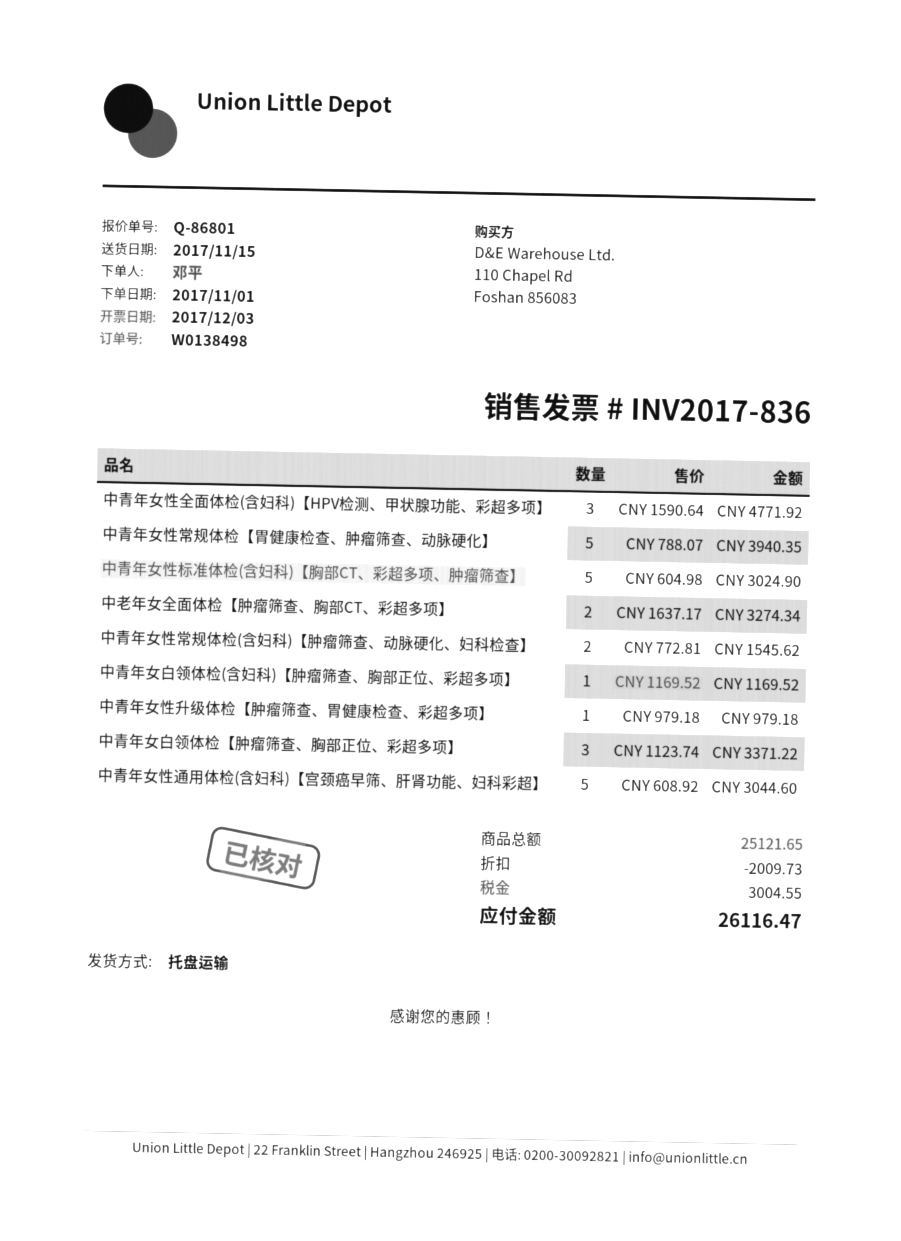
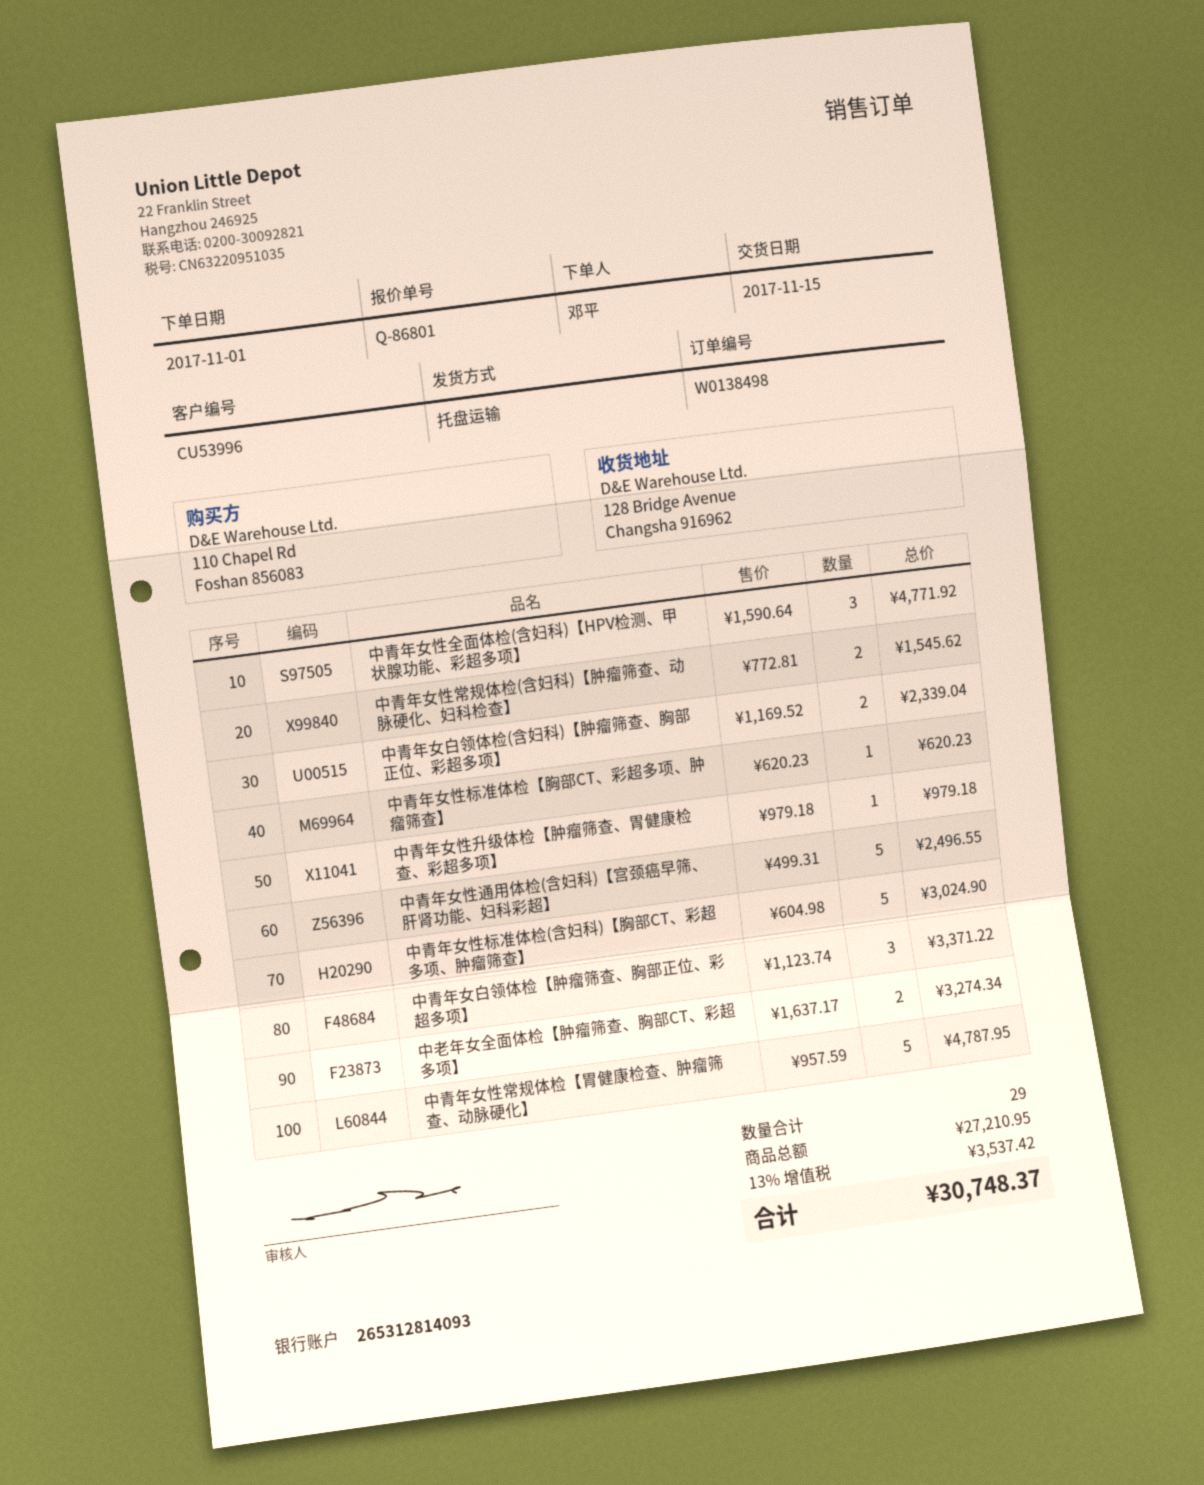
中青年女性常规体检【胃健康检查、肿瘤筛查、动脉硬化】: 5 x 788.07 = 3940.35 -> 5 x 957.59 = 4787.95
中青年女白领体检(含妇科)【肿瘤筛查、胸部正位、彩超多项】: 1 x 1169.52 = 1169.52 -> 2 x 1169.52 = 2339.04
中青年女性通用体检(含妇科)【宫颈癌早筛、肝肾功能、妇科彩超】: 5 x 608.92 = 3044.60 -> 5 x 499.31 = 2496.55
中青年女性标准体检【胸部CT、彩超多项、肿瘤筛查】: none -> 1 x 620.23 = 620.23
subtotal: 25121.65 -> 27210.95
discount: 2009.73 -> none
tax: 3004.55 -> 3537.42
total: 26116.47 -> 30748.37

